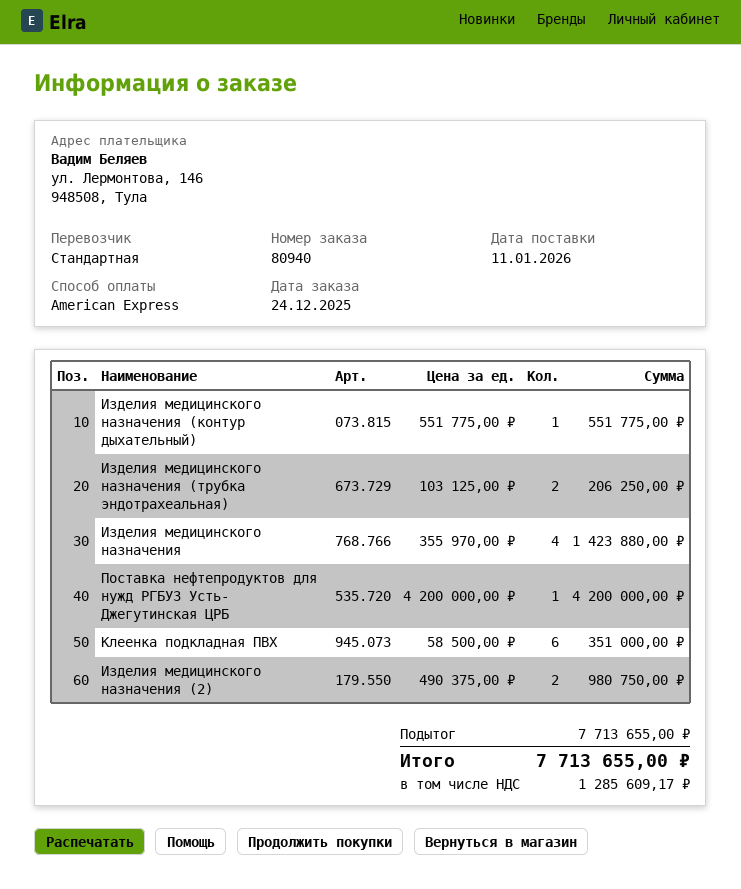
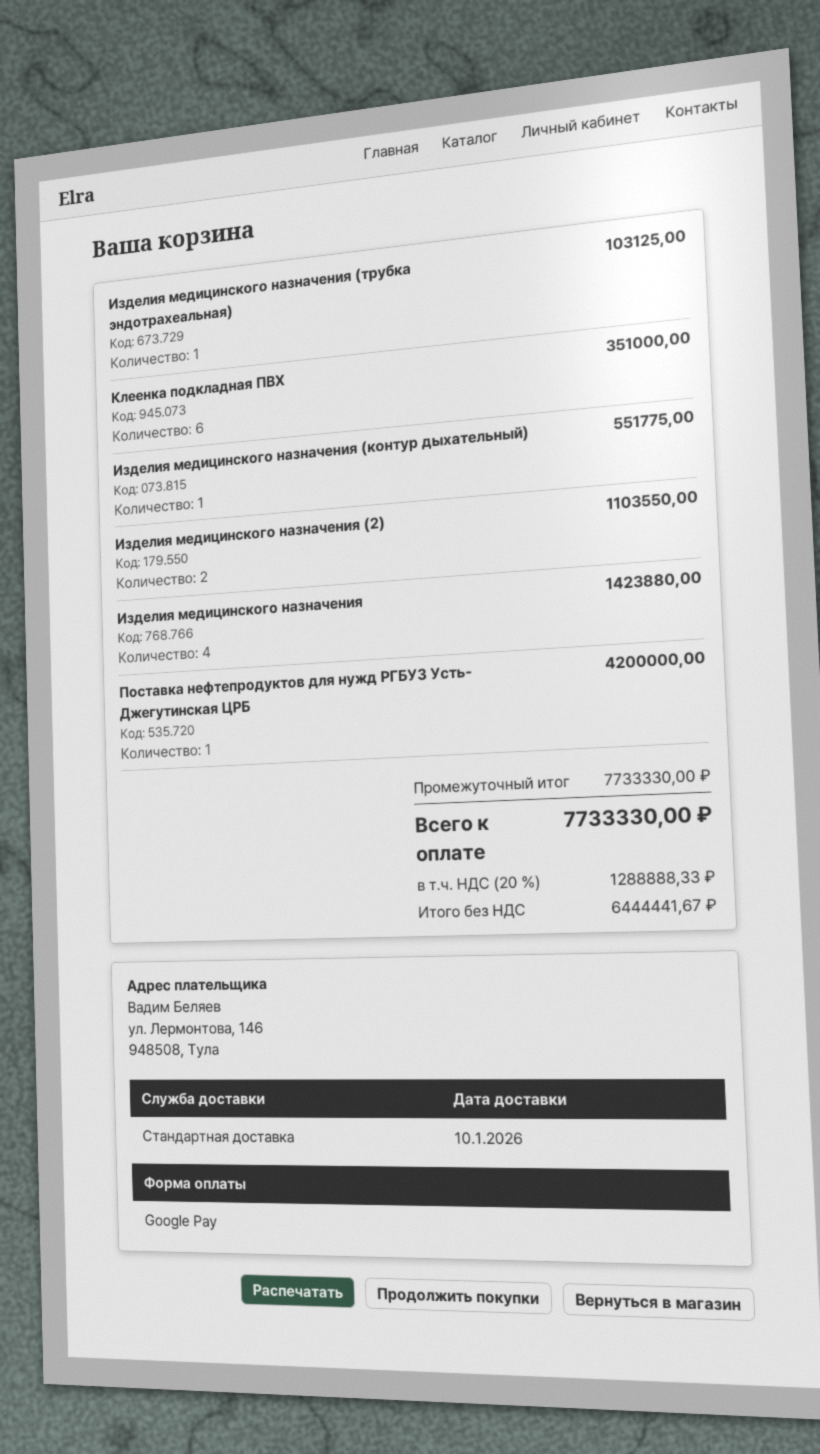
delivery date: 2026-01-11 -> 2026-01-10
payment method: American Express -> Google Pay
Изделия медицинского назначения (трубка эндотрахеальная): 2 for 206250.00 -> 1 for 103125.00
Изделия медицинского назначения (2): 2 for 980750.00 -> 2 for 1103550.00
subtotal: 7713655.00 -> 7733330.00
tax: 1285609.17 -> 1288888.33
total: 7713655.00 -> 7733330.00

